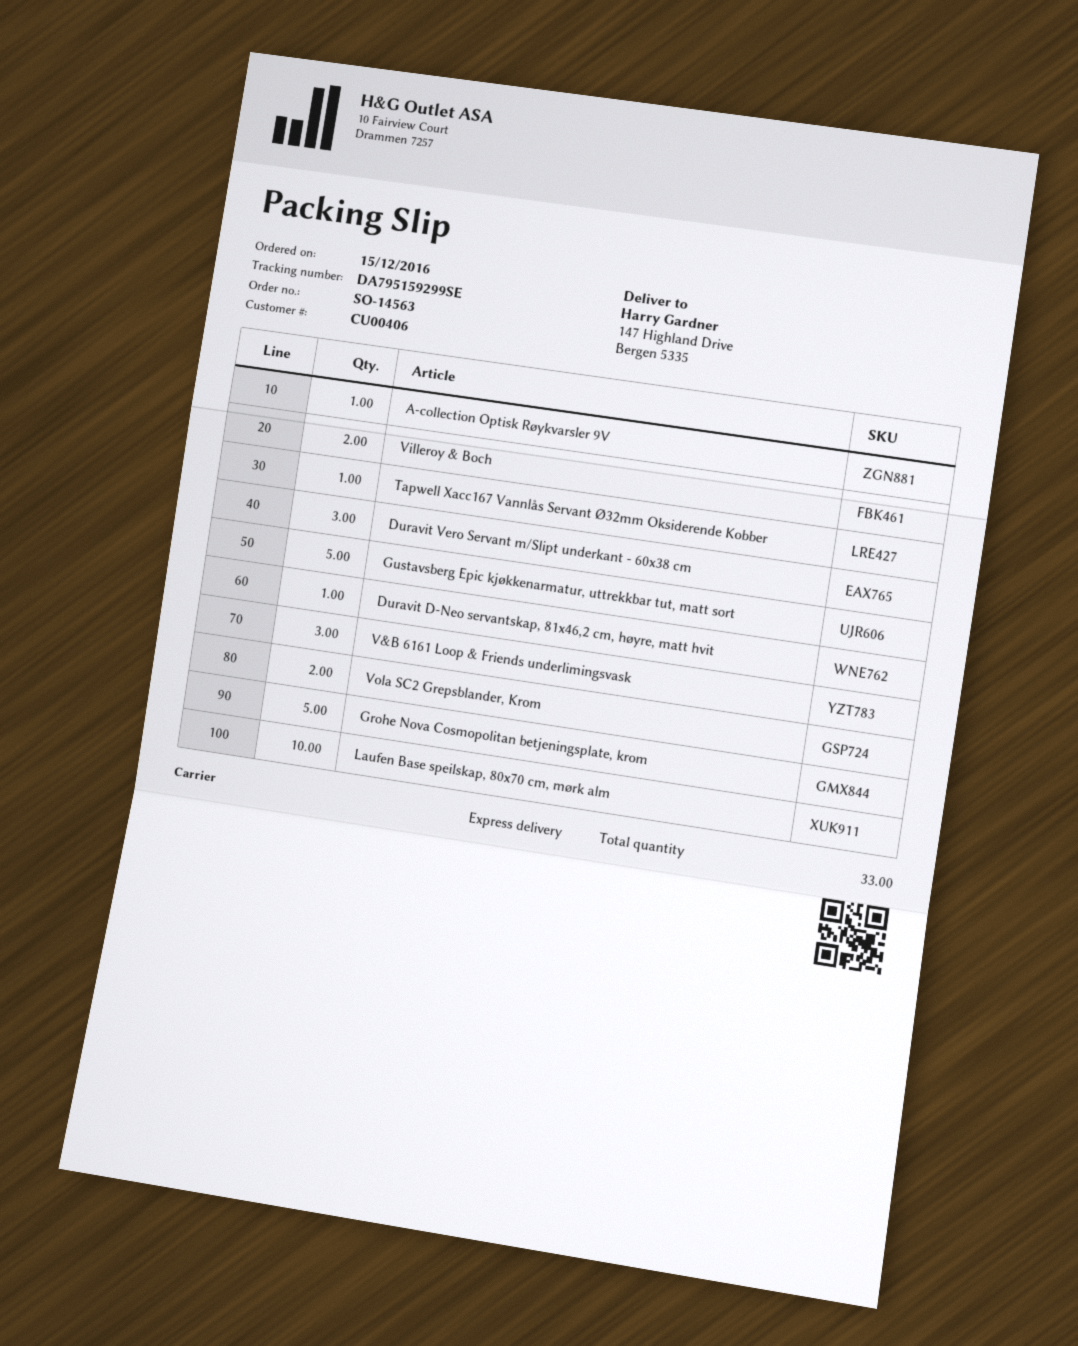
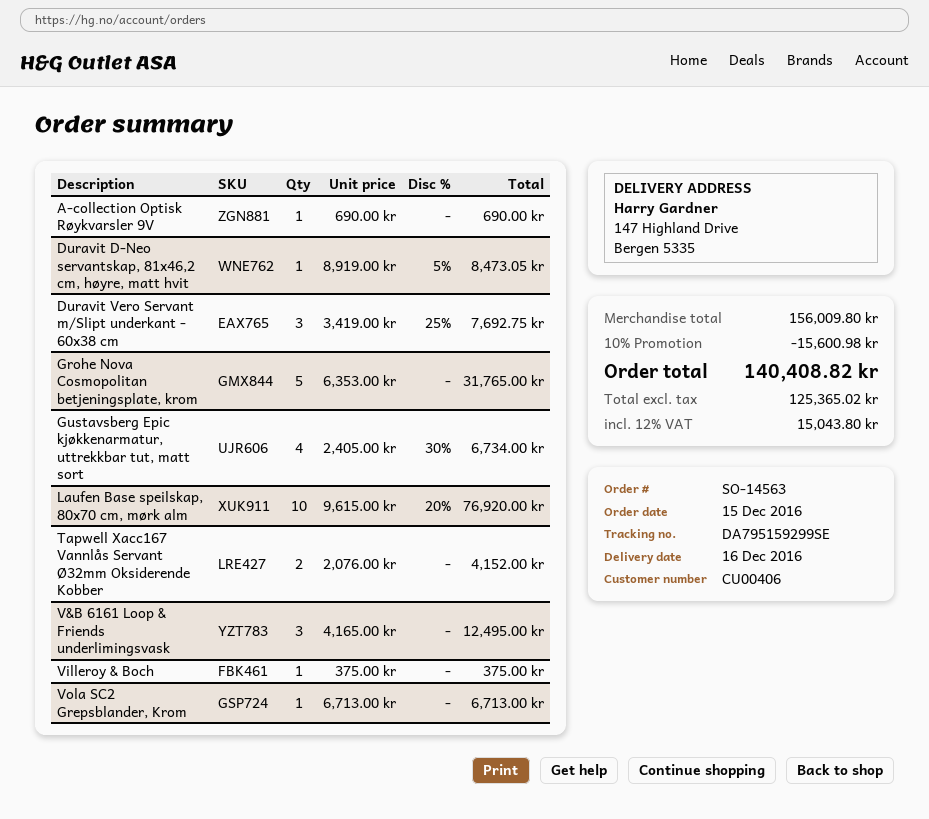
Villeroy & Boch: 2 -> 1
Tapwell Xacc167 Vannlås Servant Ø32mm Oksiderende Kobber: 1 -> 2
Gustavsberg Epic kjøkkenarmatur, uttrekkbar tut, matt sort: 5 -> 4
Vola SC2 Grepsblander, Krom: 2 -> 1

